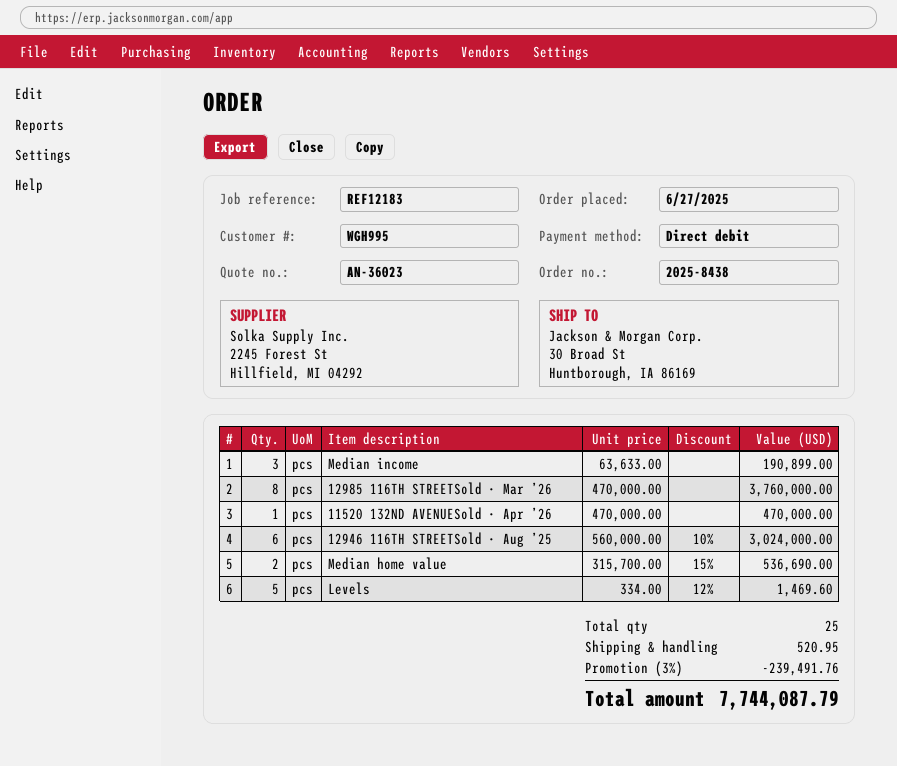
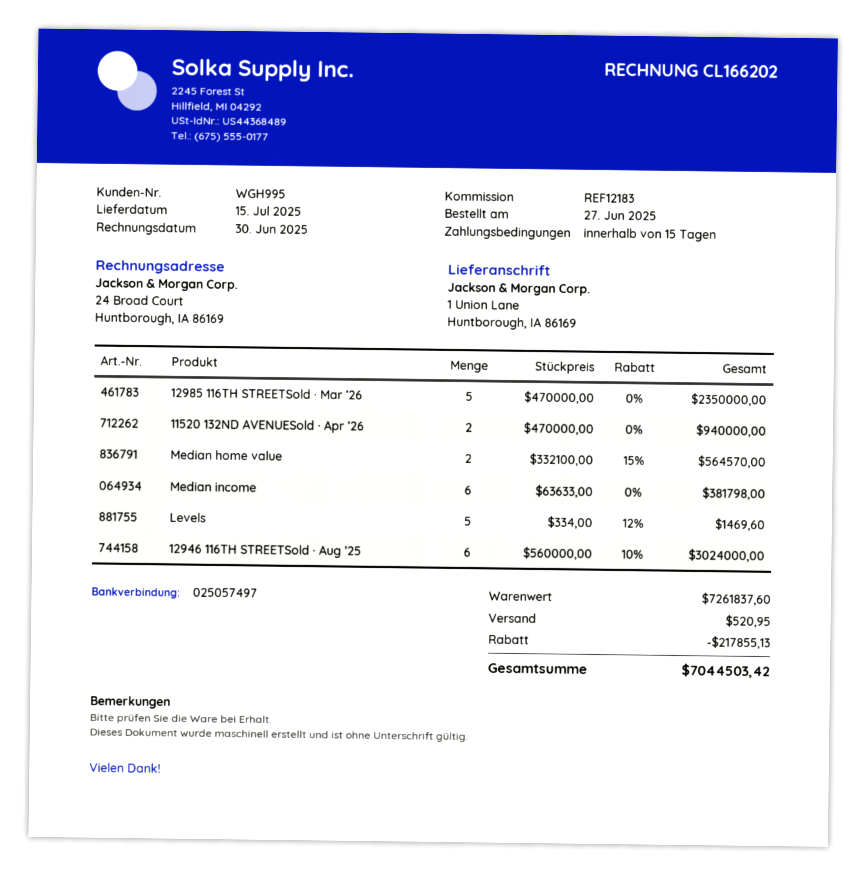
ship to: 30 Broad St, Huntborough, IA 86169 -> 1 Union Lane, Huntborough, IA 86169
Median income: 3 x 63633.00 = 190899.00 -> 6 x 63633.00 = 381798.00
12985 116TH STREETSold · Mar ’26: 8 x 470000.00 = 3760000.00 -> 5 x 470000.00 = 2350000.00
11520 132ND AVENUESold · Apr ’26: 1 x 470000.00 = 470000.00 -> 2 x 470000.00 = 940000.00
Median home value: 2 x 315700.00 - 15% = 536690.00 -> 2 x 332100.00 - 15% = 564570.00
discount: 239491.76 -> 217855.13
total: 7744087.79 -> 7044503.42

